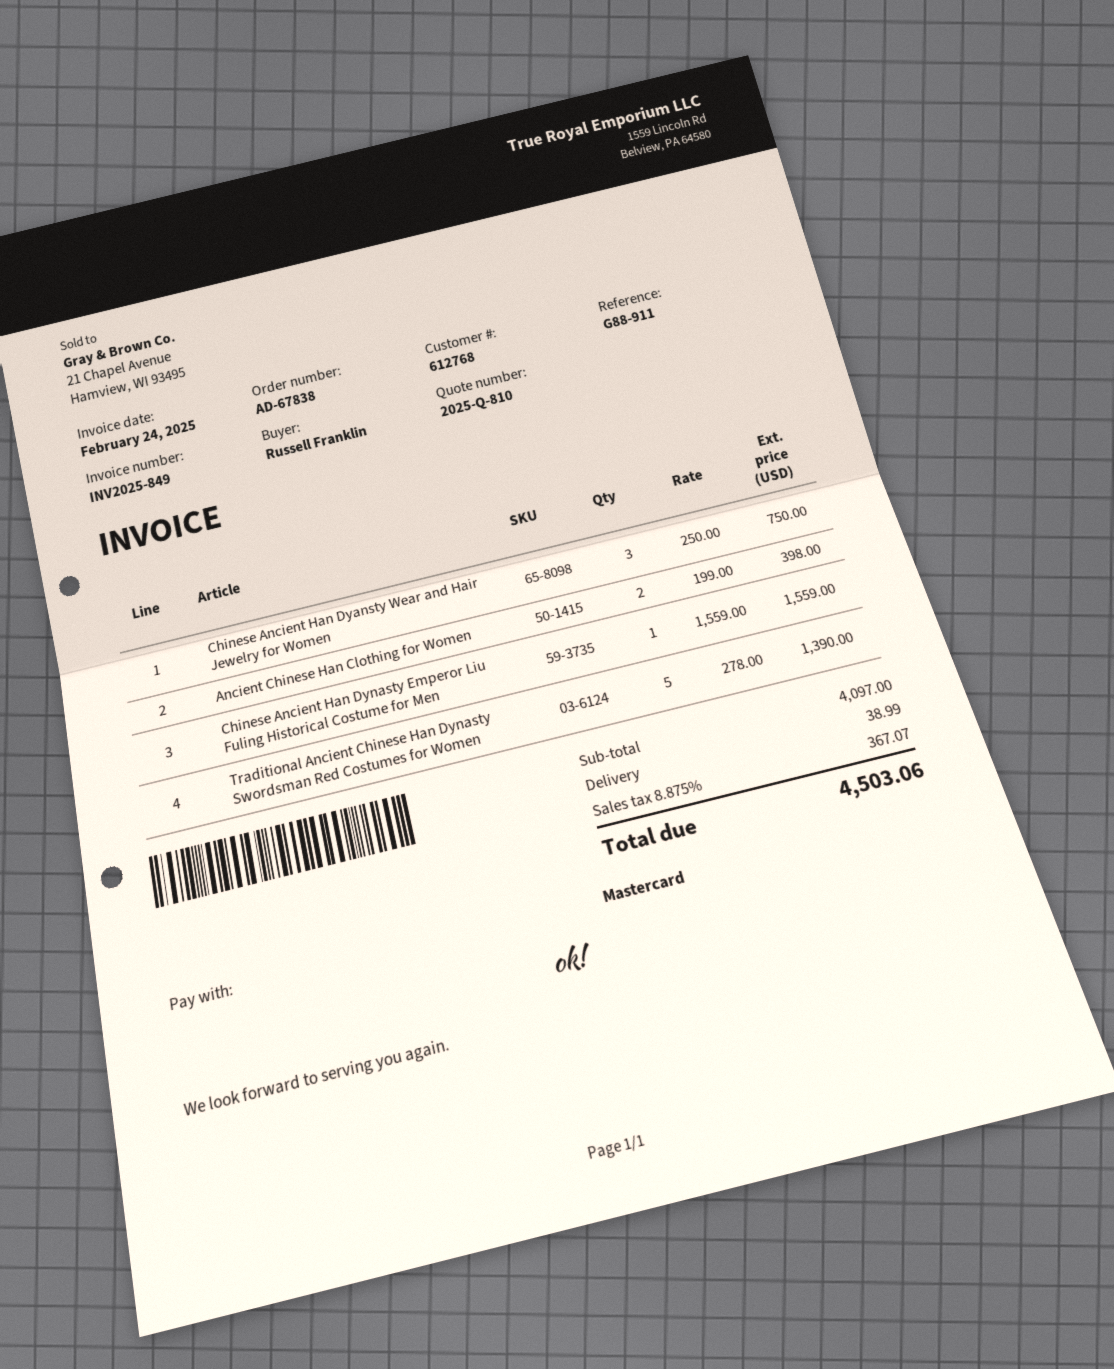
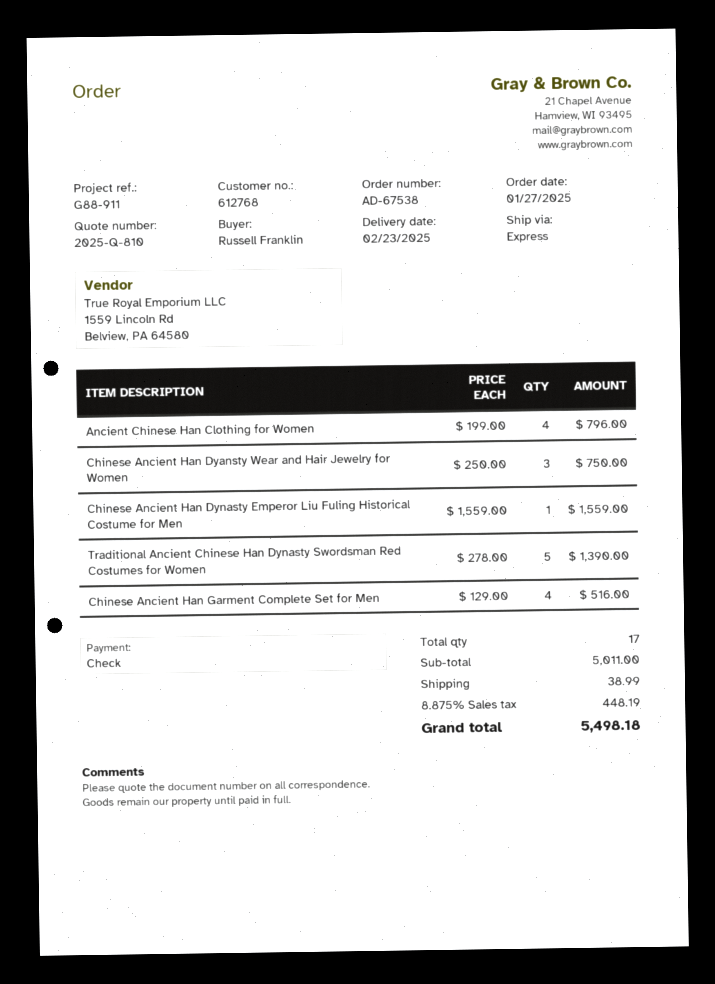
order number: AD-67838 -> AD-67538
payment method: Mastercard -> cheque
Ancient Chinese Han Clothing for Women: 2 x 199.00 = 398.00 -> 4 x 199.00 = 796.00
Chinese Ancient Han Garment Complete Set for Men: none -> 4 x 129.00 = 516.00
subtotal: 4097.00 -> 5011.00
tax: 8.875% = 367.07 -> 8.875% = 448.19
total: 4503.06 -> 5498.18

